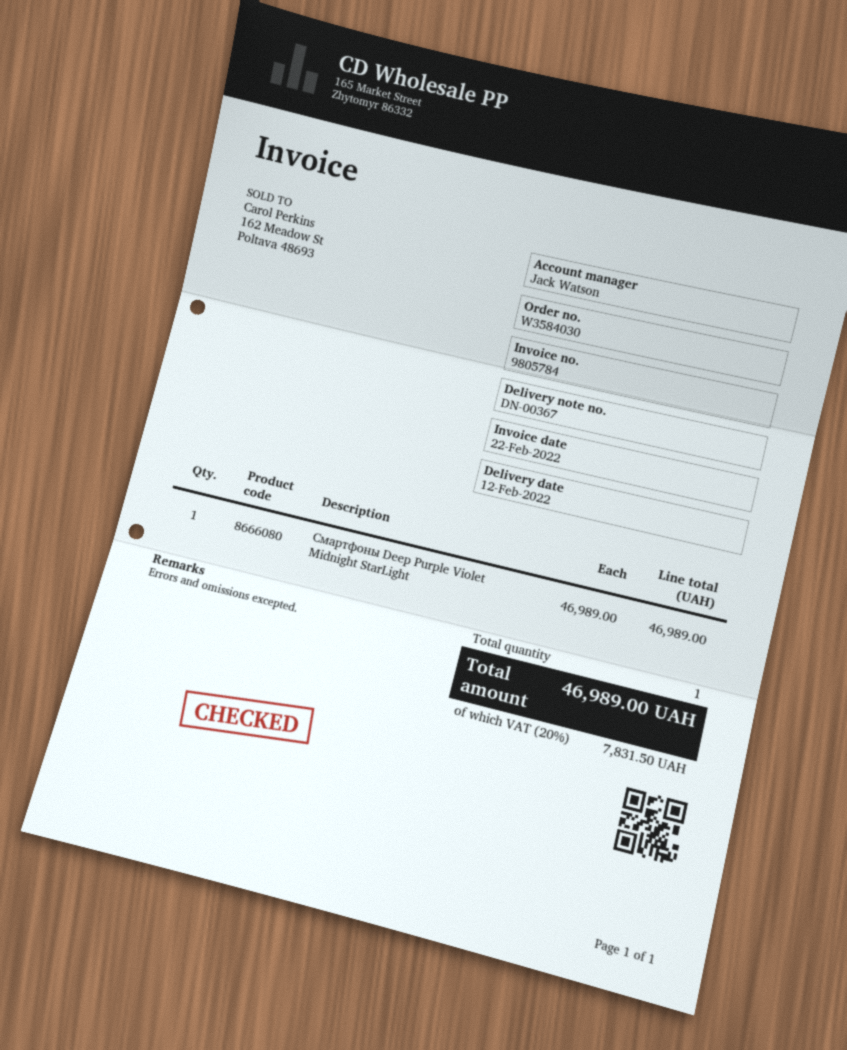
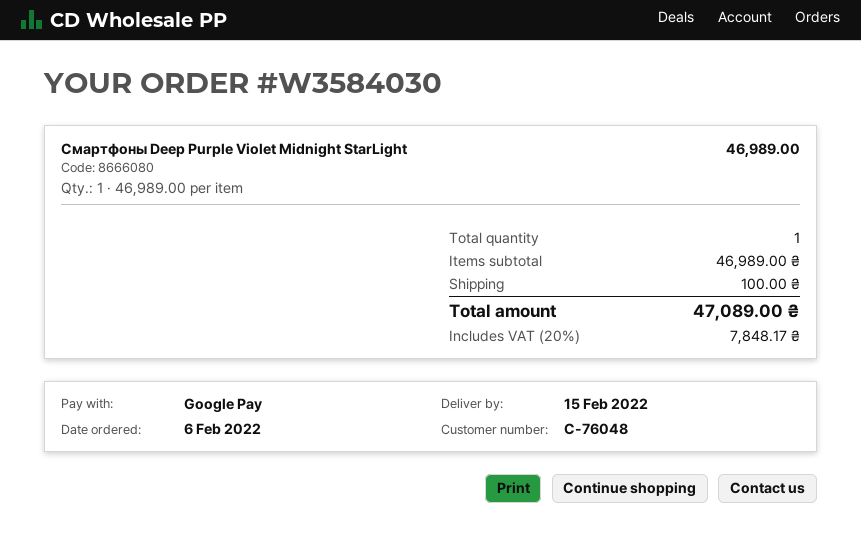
delivery date: 2022-02-12 -> 2022-02-15
shipping: none -> 100.00
tax: 20% = 7831.50 -> 20% = 7848.17
total: 46989.00 -> 47089.00

